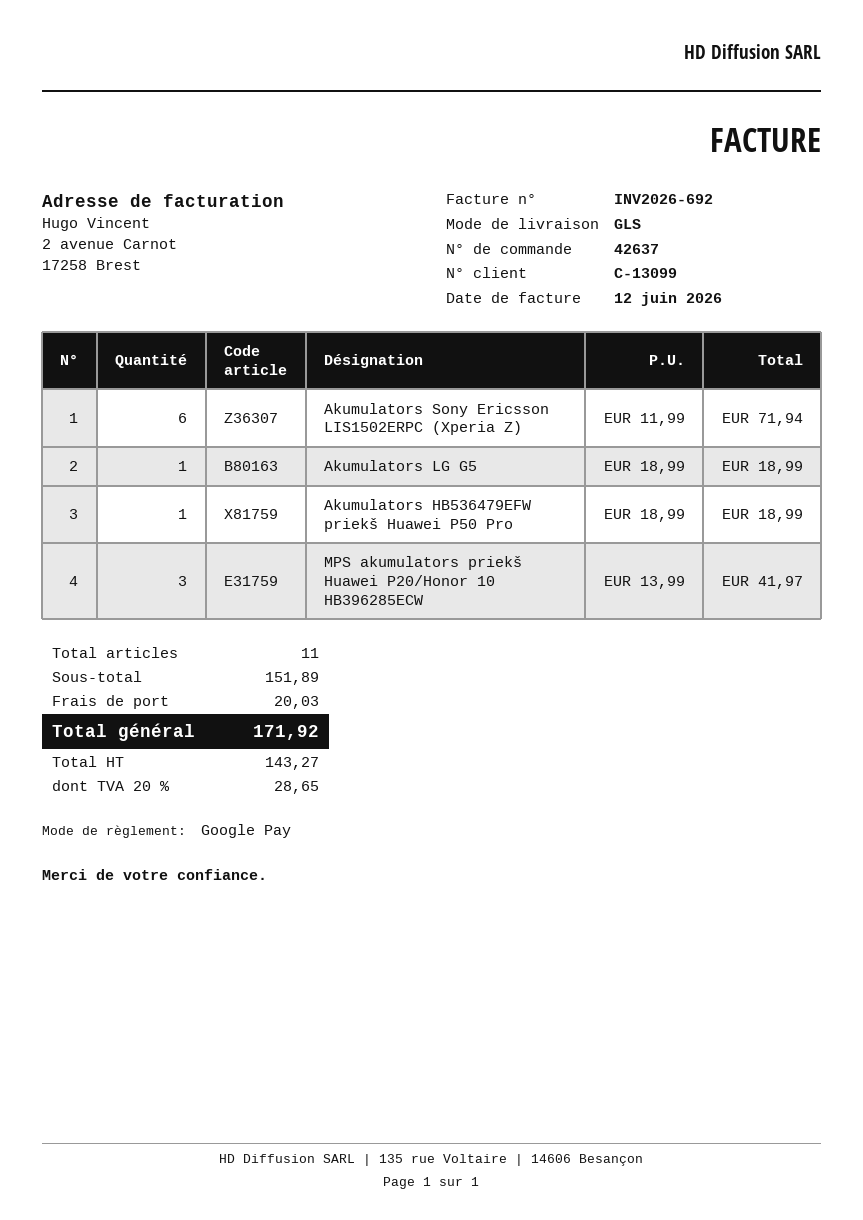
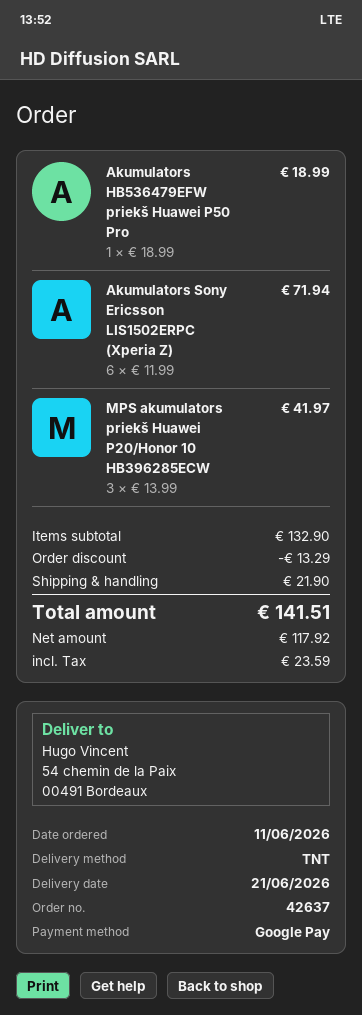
shipping method: GLS -> TNT
Akumulators LG G5: 1 x 18.99 = 18.99 -> none
subtotal: 151.89 -> 132.90
discount: none -> 13.29
shipping: 20.03 -> 21.90
net: 143.27 -> 117.92
tax: 28.65 -> 23.59
total: 171.92 -> 141.51

